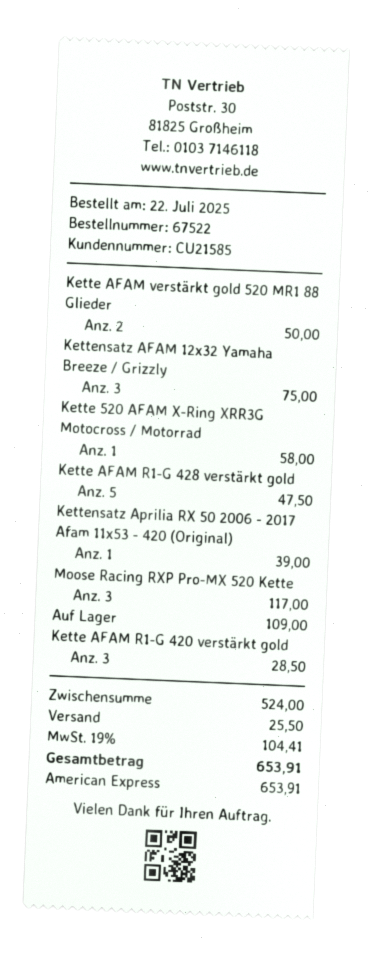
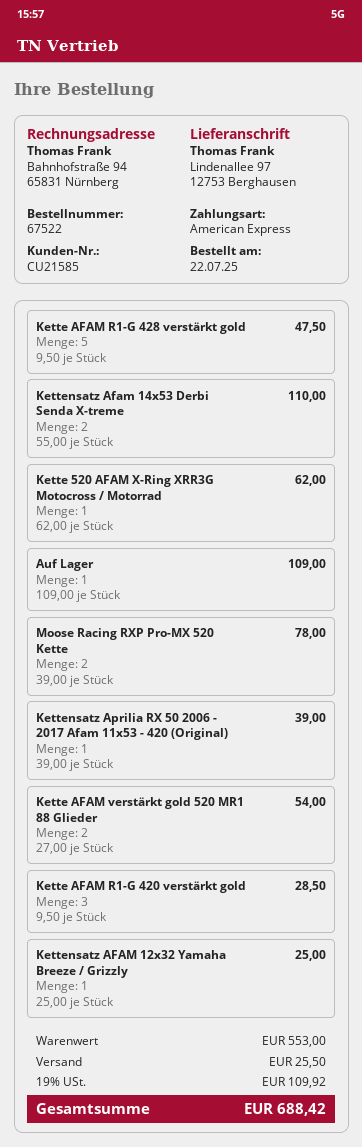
Kette AFAM verstärkt gold 520 MR1 88 Glieder: 2 for 50.00 -> 2 for 54.00
Kettensatz AFAM 12x32 Yamaha Breeze / Grizzly: 3 for 75.00 -> 1 for 25.00
Kette 520 AFAM X-Ring XRR3G Motocross / Motorrad: 1 for 58.00 -> 1 for 62.00
Moose Racing RXP Pro-MX 520 Kette: 3 for 117.00 -> 2 for 78.00
Kettensatz Afam 14x53 Derbi Senda X-treme: none -> 2 for 110.00
subtotal: 524.00 -> 553.00
tax: 19% = 104.41 -> 19% = 109.92
total: 653.91 -> 688.42

